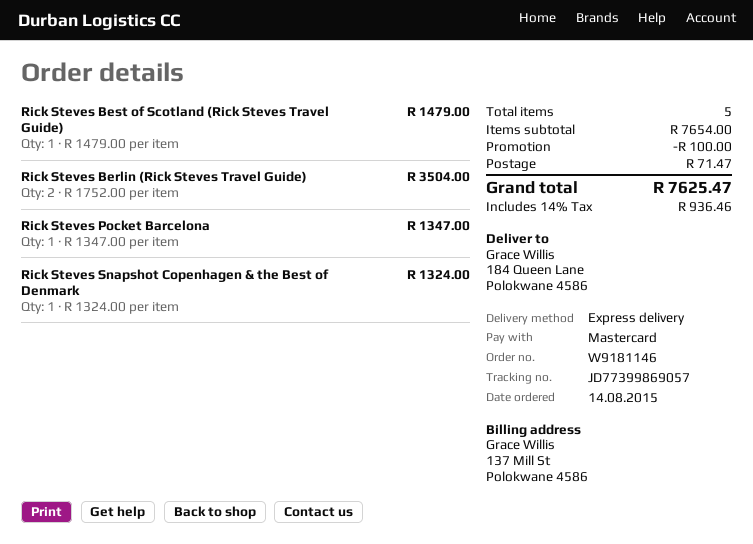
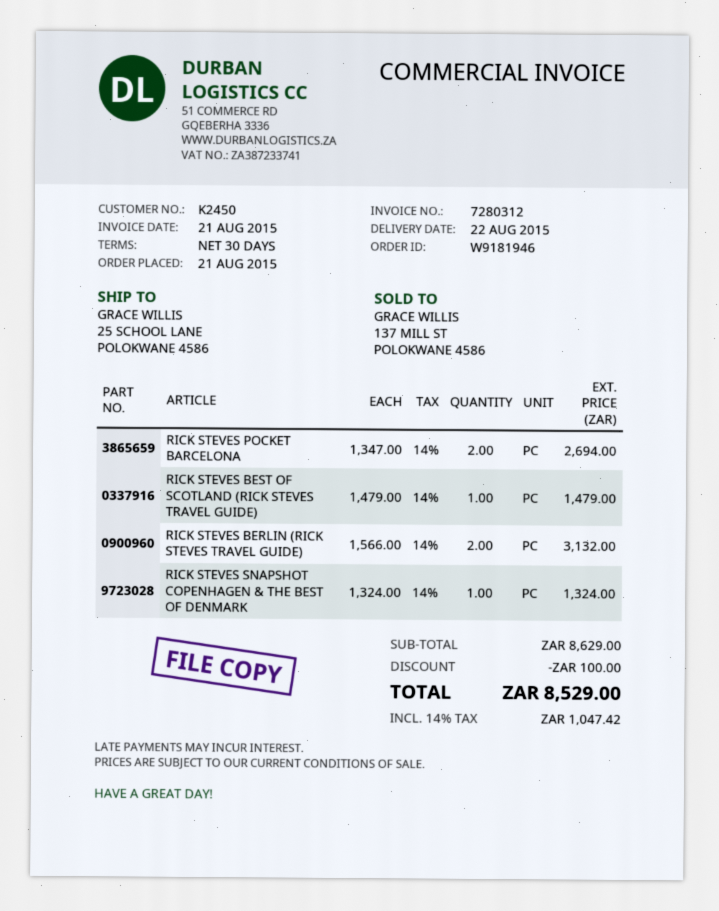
order number: W9181146 -> W9181946
order date: 2015-08-14 -> 2015-08-21
ship to: 184 Queen Lane, Polokwane 4586 -> 25 SCHOOL LANE, POLOKWANE 4586
Rick Steves Berlin (Rick Steves Travel Guide): 2 x 1752.00 = 3504.00 -> 2 x 1566.00 = 3132.00
Rick Steves Pocket Barcelona: 1 x 1347.00 = 1347.00 -> 2 x 1347.00 = 2694.00
subtotal: 7654.00 -> 8629.00
shipping: 71.47 -> none
tax: 14% = 936.46 -> 14% = 1047.42
total: 7625.47 -> 8529.00

